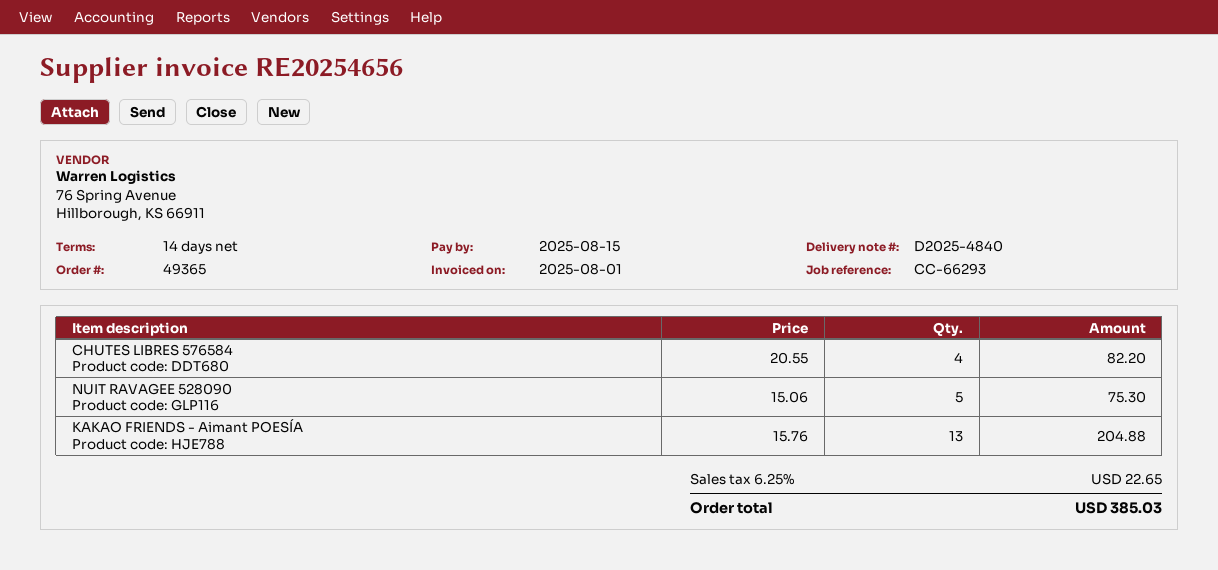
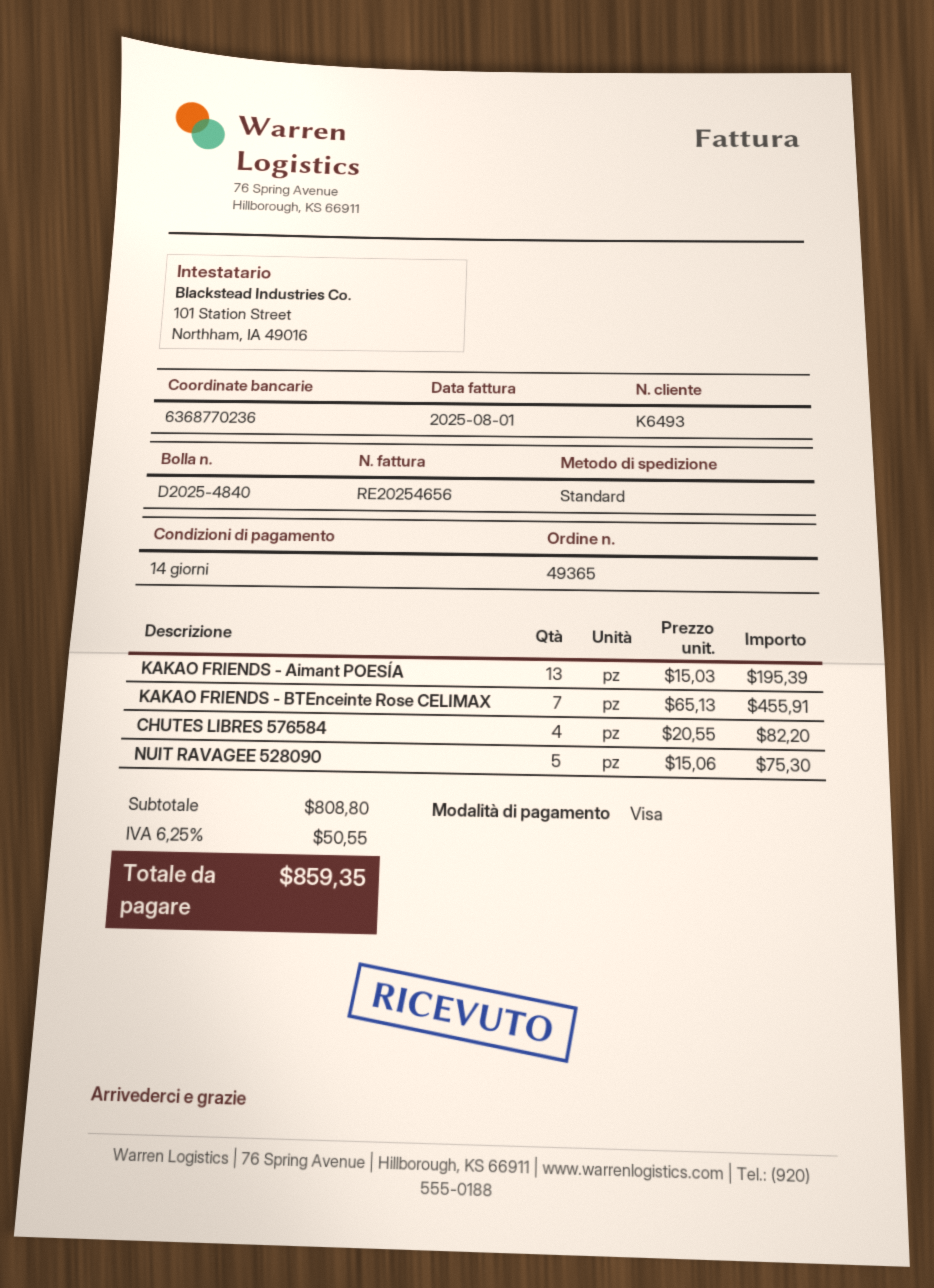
KAKAO FRIENDS - Aimant POESÍA: 13 x 15.76 = 204.88 -> 13 x 15.03 = 195.39
KAKAO FRIENDS - BTEnceinte Rose CELIMAX: none -> 7 x 65.13 = 455.91
tax: 6.25% = 22.65 -> 6.25% = 50.55
total: 385.03 -> 859.35

